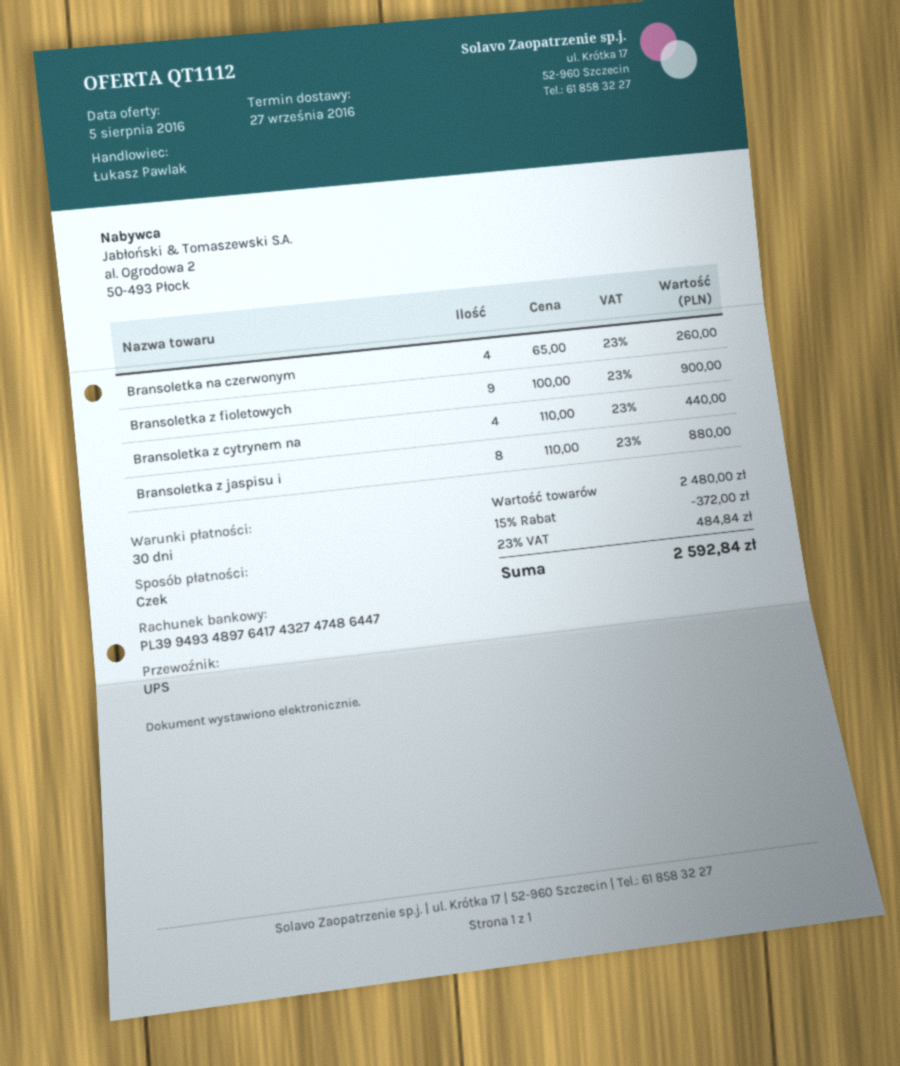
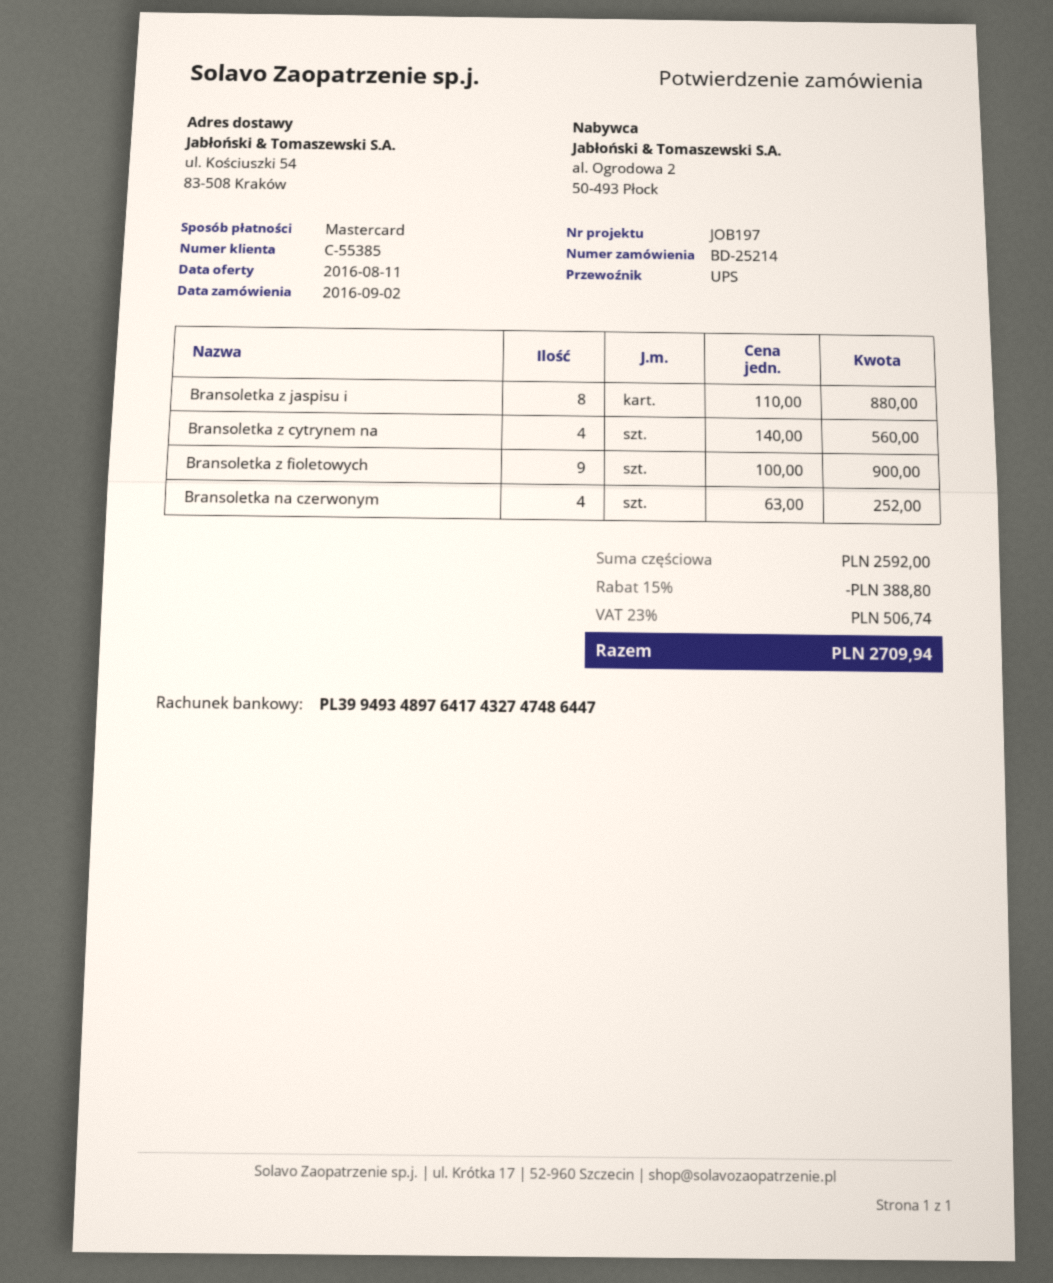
quote date: 2016-08-05 -> 2016-08-11
payment method: cheque -> Mastercard
Bransoletka na czerwonym: 4 x 65.00 = 260.00 -> 4 x 63.00 = 252.00
Bransoletka z cytrynem na: 4 x 110.00 = 440.00 -> 4 x 140.00 = 560.00
subtotal: 2480.00 -> 2592.00
discount: 15% = 372.00 -> 15% = 388.80
tax: 23% = 484.84 -> 23% = 506.74
total: 2592.84 -> 2709.94

